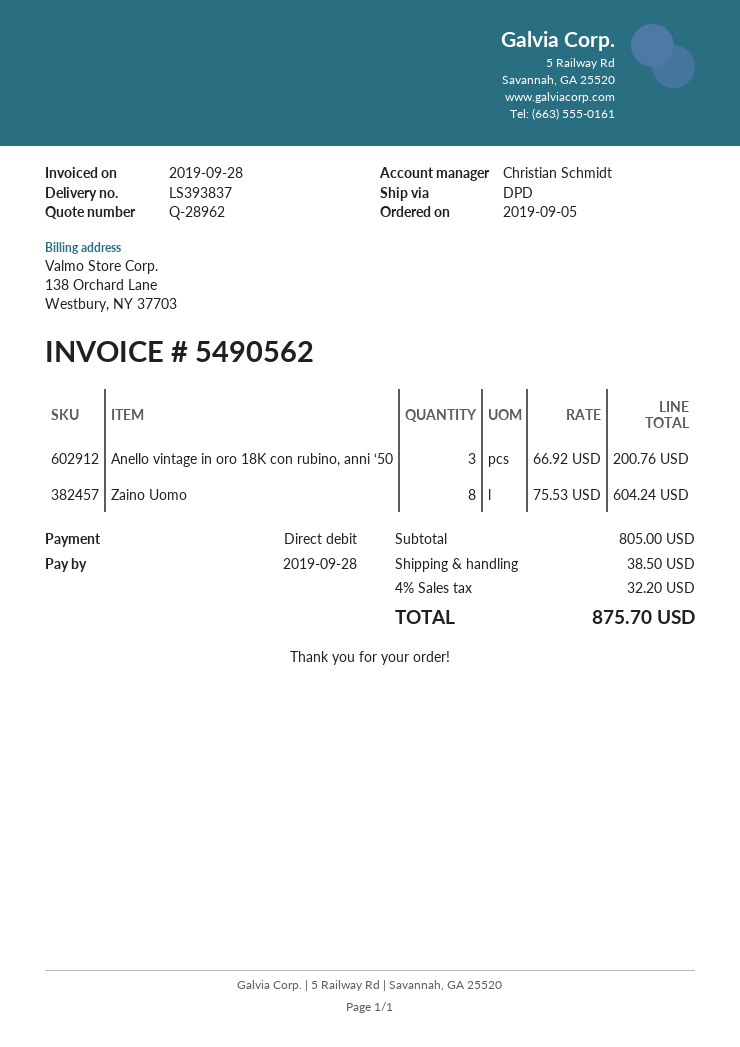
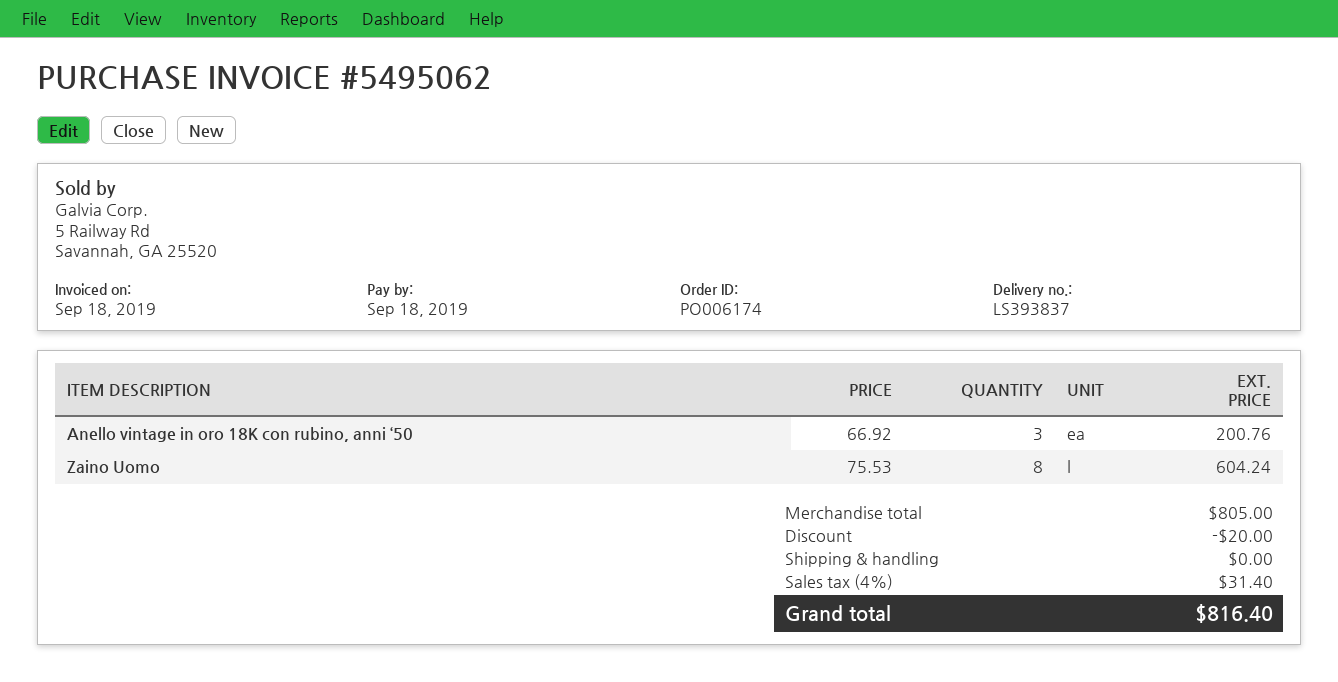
invoice number: 5490562 -> 5495062
invoice date: 2019-09-28 -> 2019-09-18
due date: 2019-09-28 -> 2019-09-18
discount: none -> 20.00
shipping: 38.50 -> 0.00
tax: 4% = 32.20 -> 4% = 31.40
total: 875.70 -> 816.40

